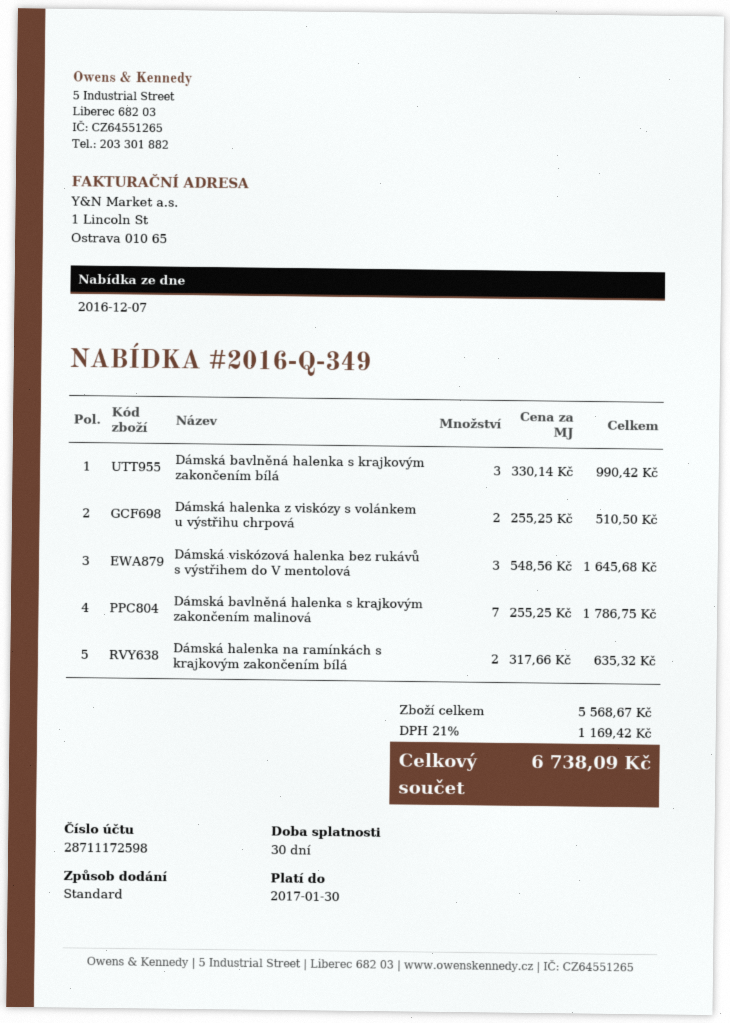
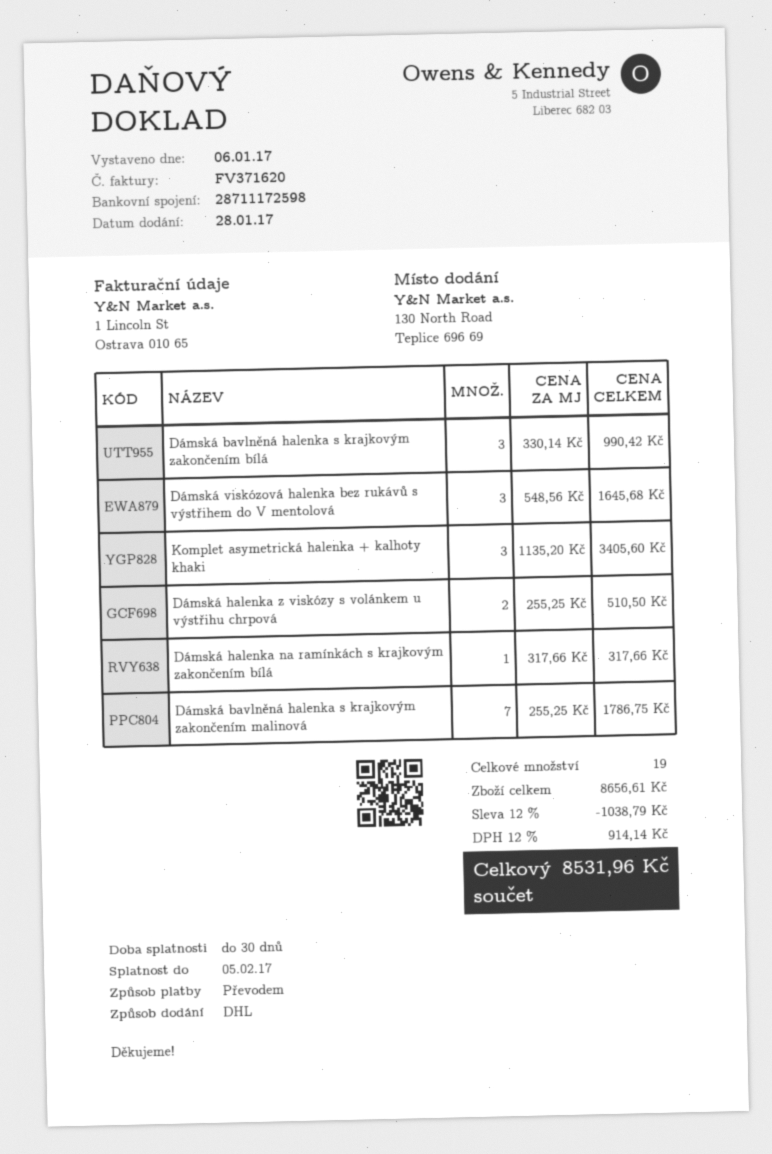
shipping method: standard -> DHL
Dámská halenka na ramínkách s krajkovým zakončením bílá: 2 x 317.66 = 635.32 -> 1 x 317.66 = 317.66
Komplet asymetrická halenka + kalhoty khaki: none -> 3 x 1135.20 = 3405.60
subtotal: 5568.67 -> 8656.61
discount: none -> 12% = 1038.79
tax: 21% = 1169.42 -> 12% = 914.14
total: 6738.09 -> 8531.96

